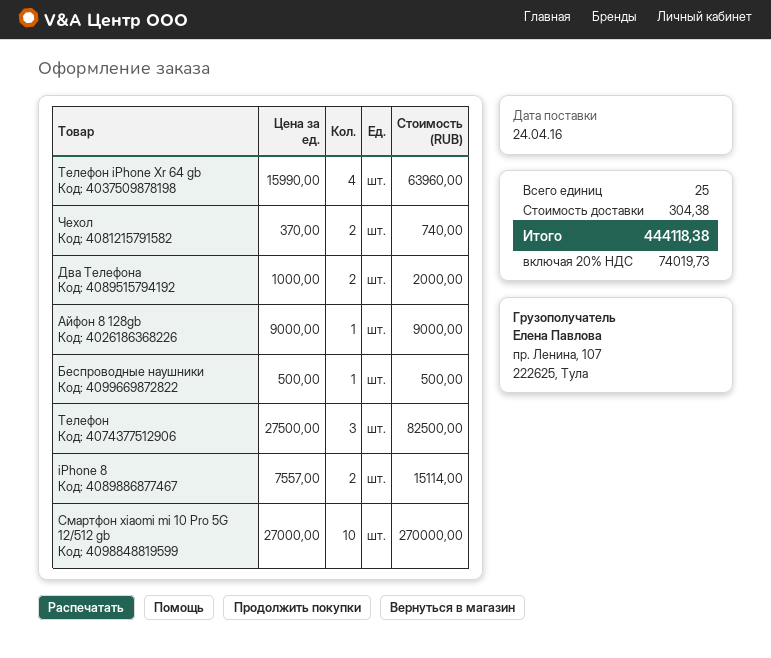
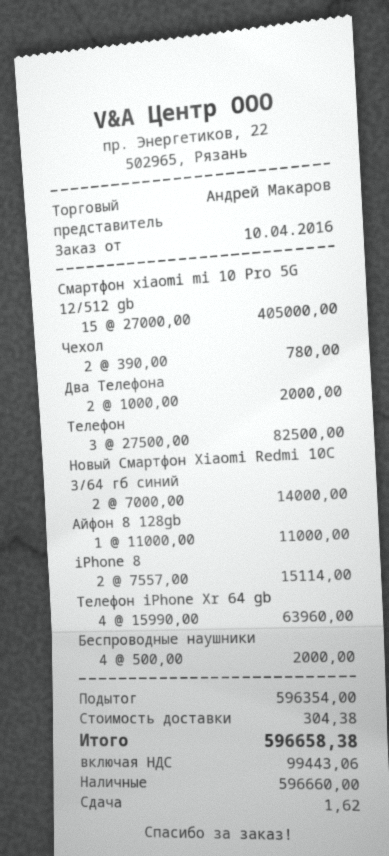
Чехол: 2 x 370.00 = 740.00 -> 2 x 390.00 = 780.00
Айфон 8 128gb: 1 x 9000.00 = 9000.00 -> 1 x 11000.00 = 11000.00
Беспроводные наушники: 1 x 500.00 = 500.00 -> 4 x 500.00 = 2000.00
Смартфон xiaomi mi 10 Pro 5G 12/512 gb: 10 x 27000.00 = 270000.00 -> 15 x 27000.00 = 405000.00
Новый Смартфон Xiaomi Redmi 10C 3/64 гб синий: none -> 2 x 7000.00 = 14000.00
tax: 74019.73 -> 99443.06
total: 444118.38 -> 596658.38

